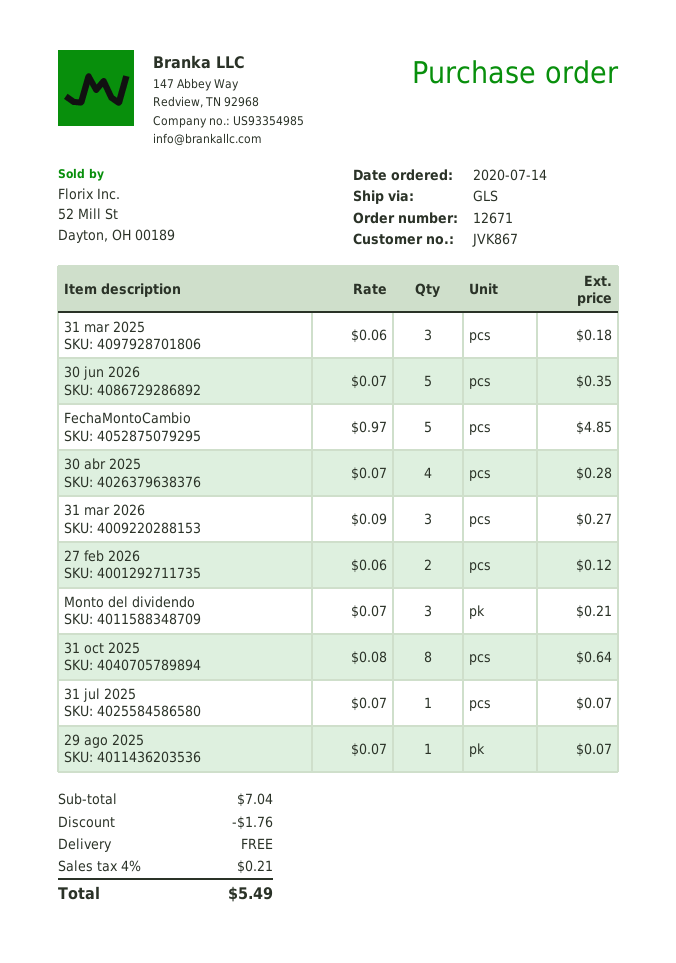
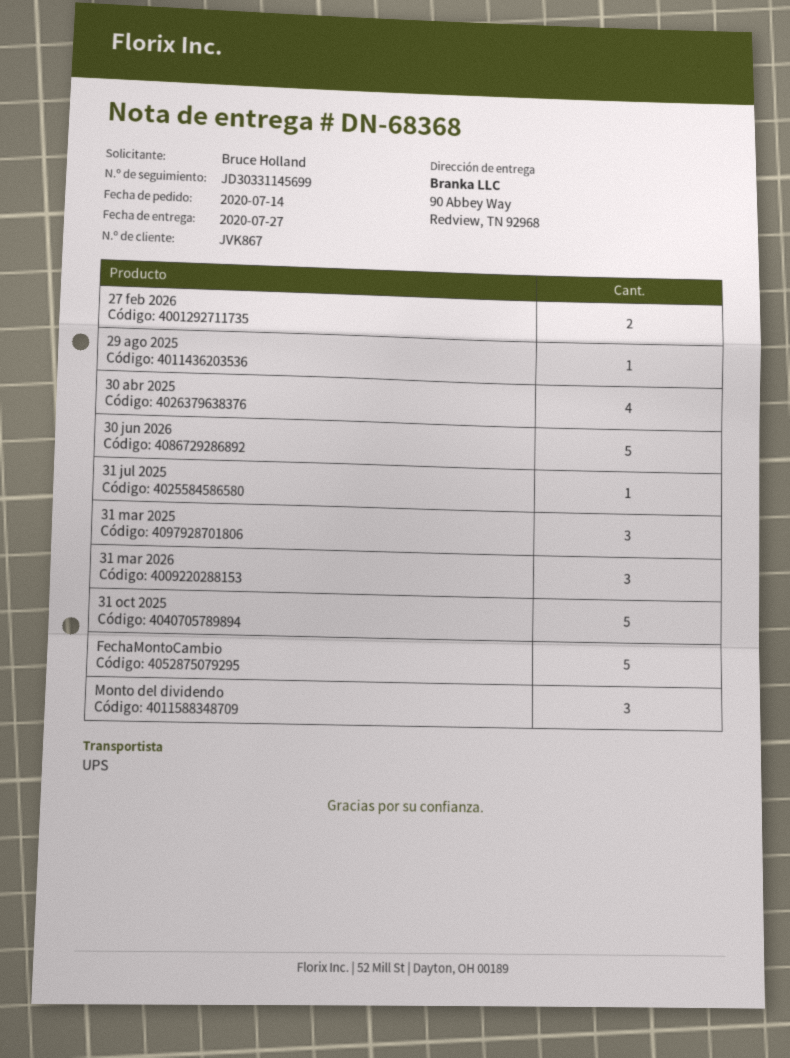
shipping method: GLS -> UPS
31 oct 2025: 8 -> 5

